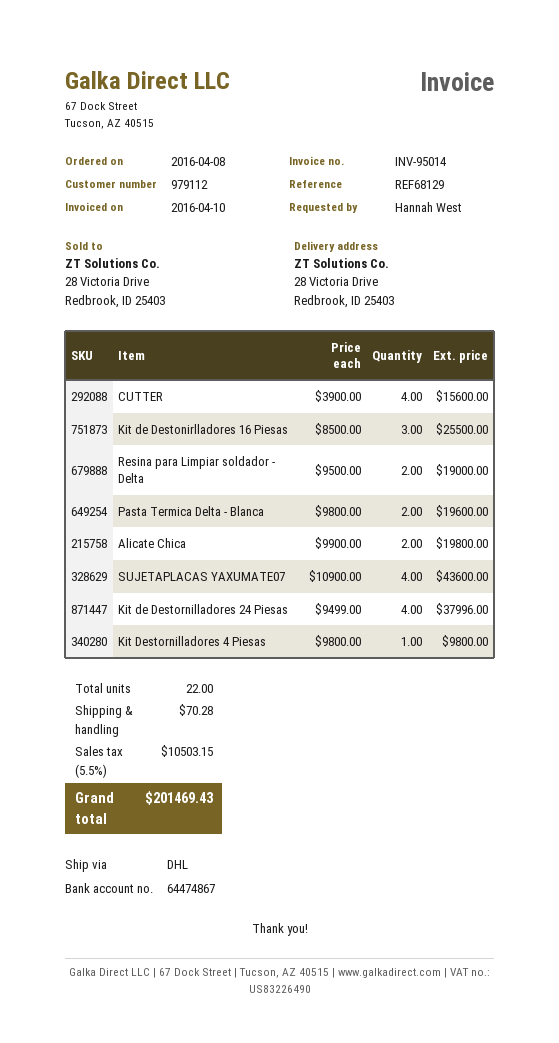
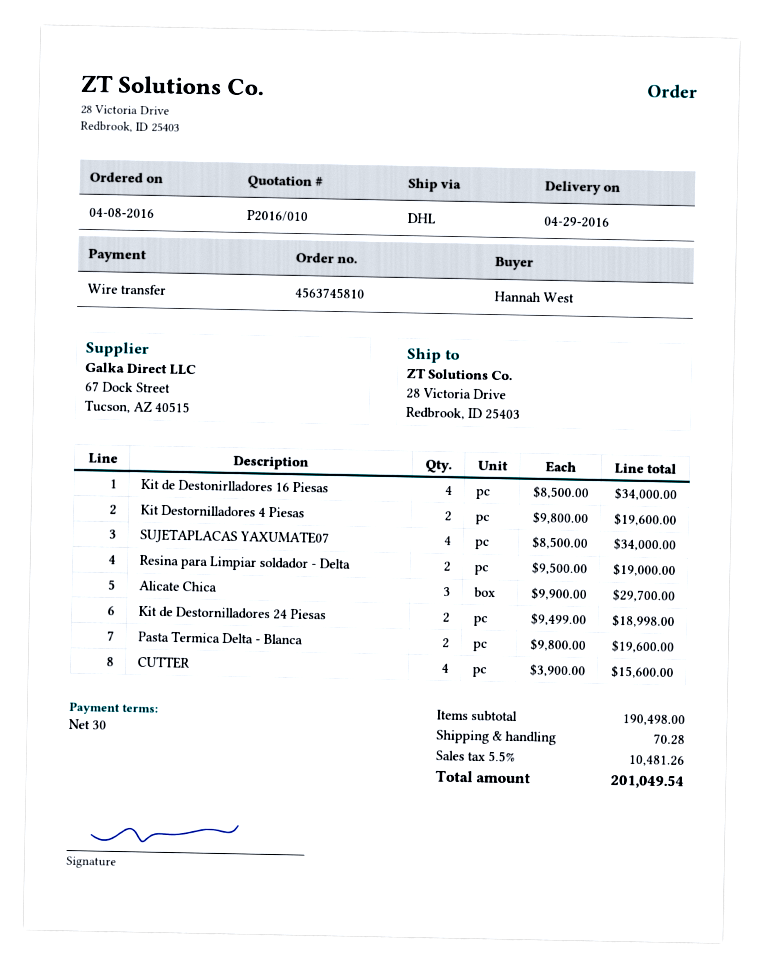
Kit de Destonirlladores 16 Piesas: 3 x 8500.00 = 25500.00 -> 4 x 8500.00 = 34000.00
Alicate Chica: 2 x 9900.00 = 19800.00 -> 3 x 9900.00 = 29700.00
SUJETAPLACAS YAXUMATE07: 4 x 10900.00 = 43600.00 -> 4 x 8500.00 = 34000.00
Kit de Destornilladores 24 Piesas: 4 x 9499.00 = 37996.00 -> 2 x 9499.00 = 18998.00
Kit Destornilladores 4 Piesas: 1 x 9800.00 = 9800.00 -> 2 x 9800.00 = 19600.00
tax: 5.5% = 10503.15 -> 5.5% = 10481.26
total: 201469.43 -> 201049.54

